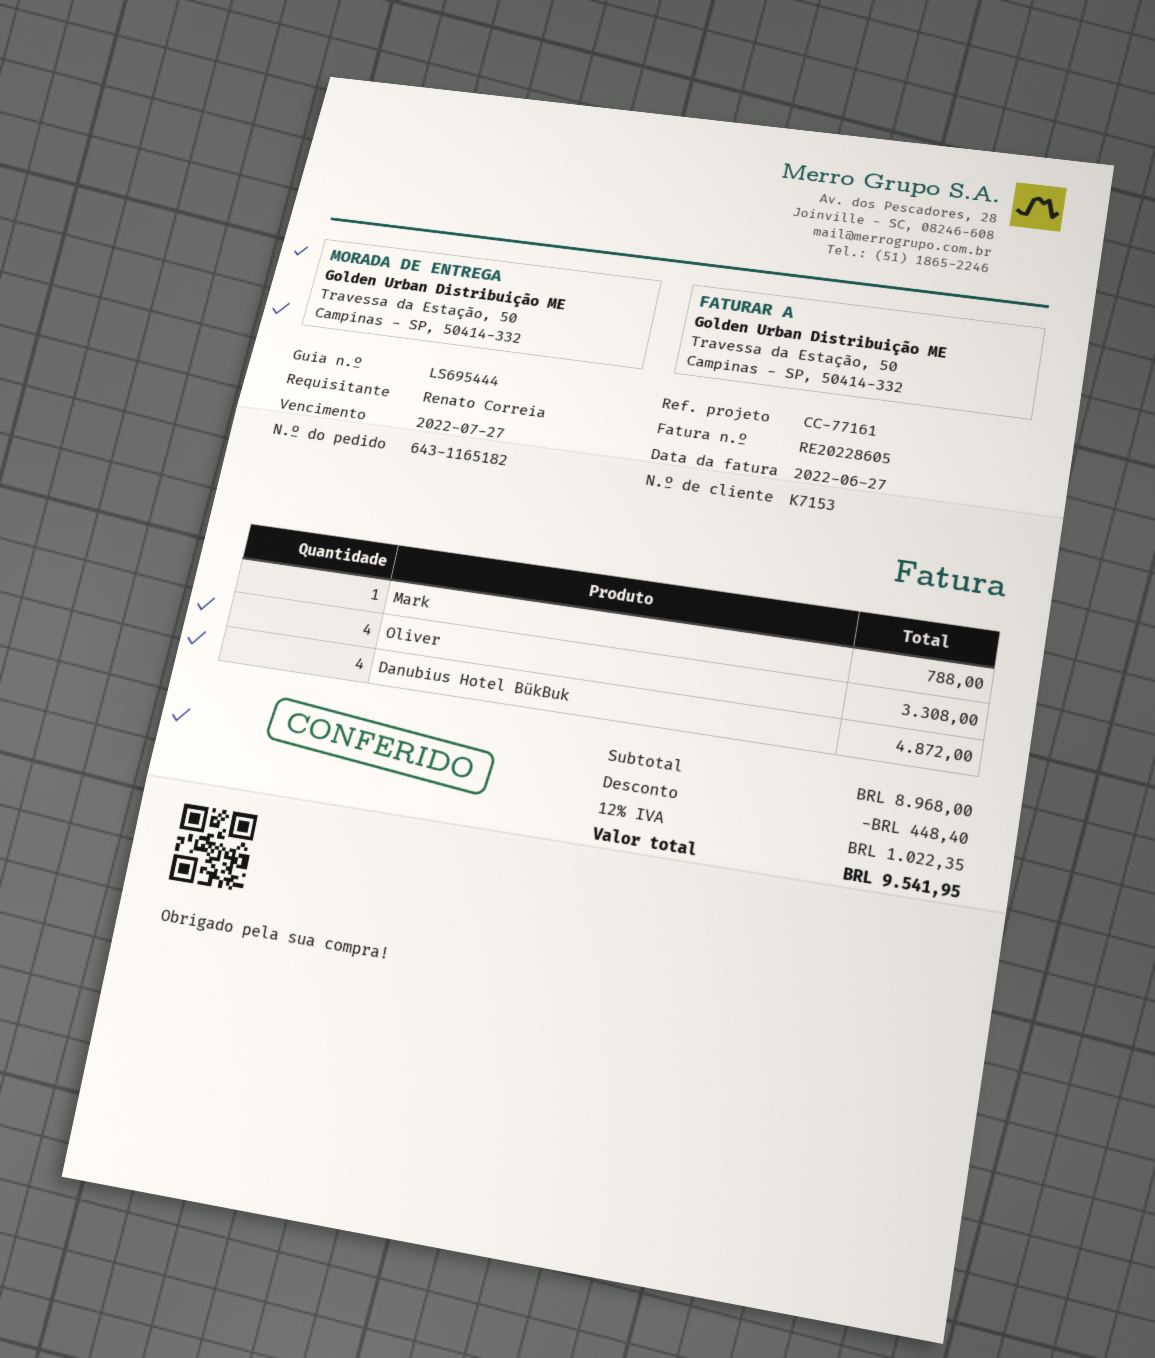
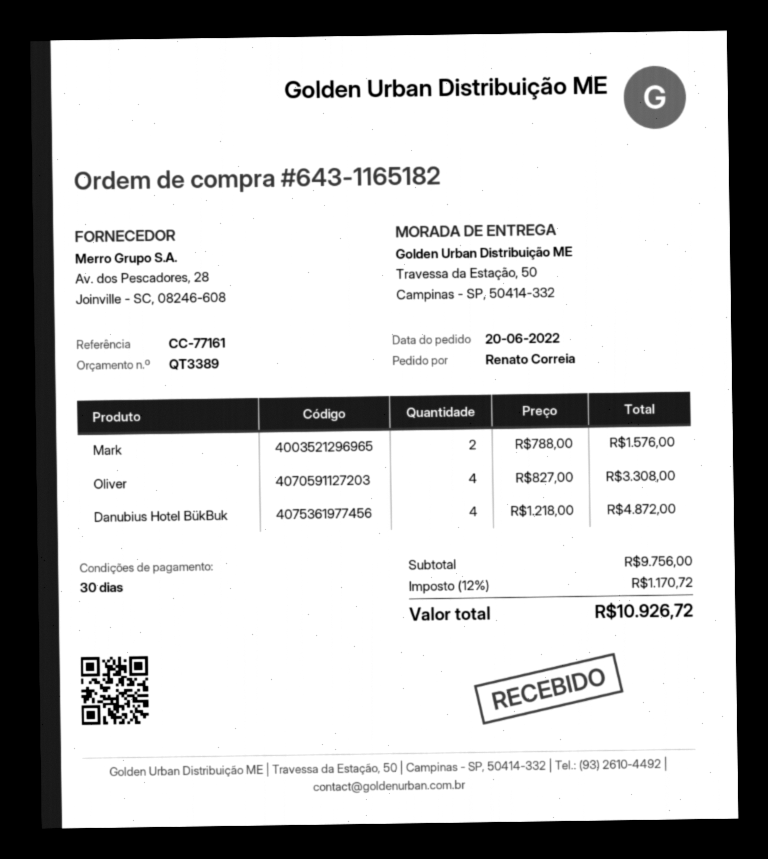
Mark: 1 for 788.00 -> 2 for 1576.00
subtotal: 8968.00 -> 9756.00
discount: 448.40 -> none
tax: 12% = 1022.35 -> 12% = 1170.72
total: 9541.95 -> 10926.72

